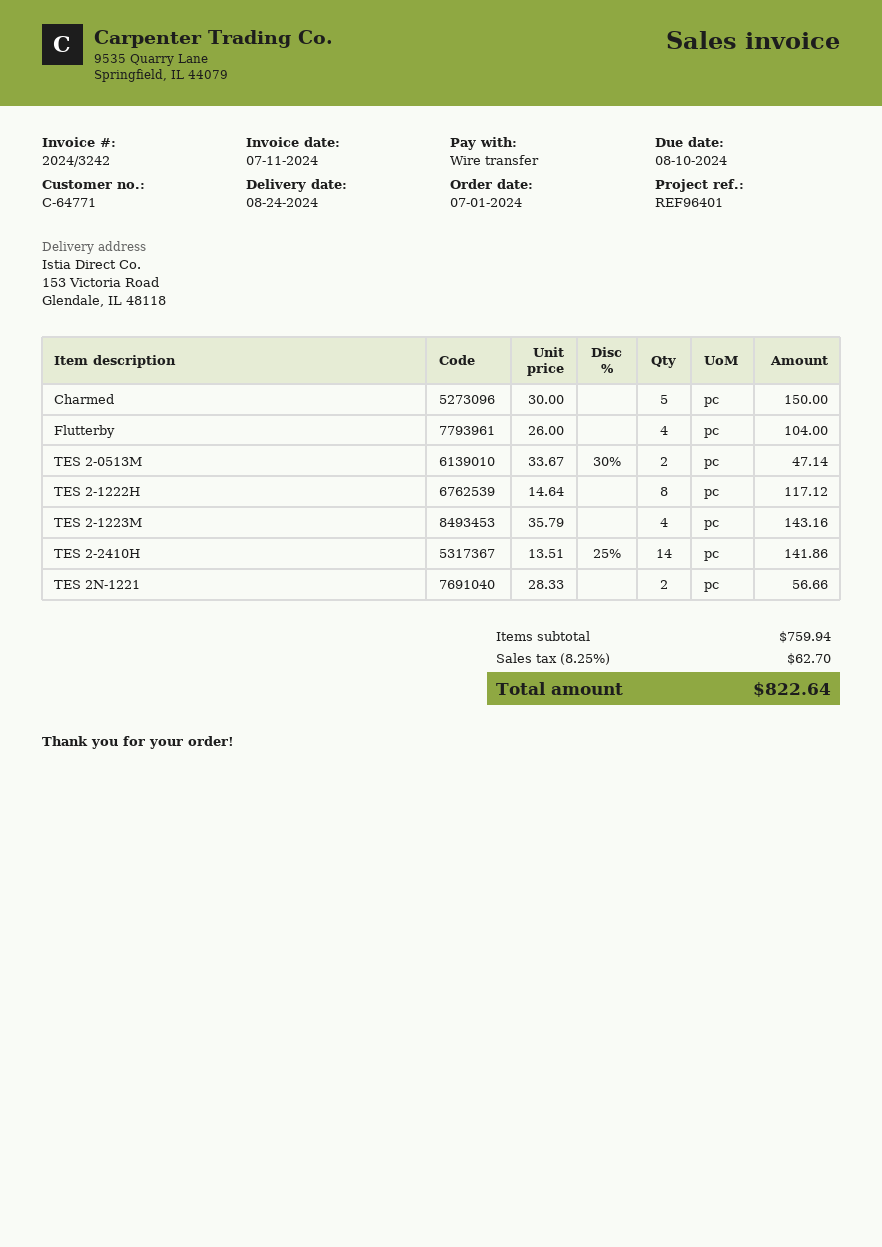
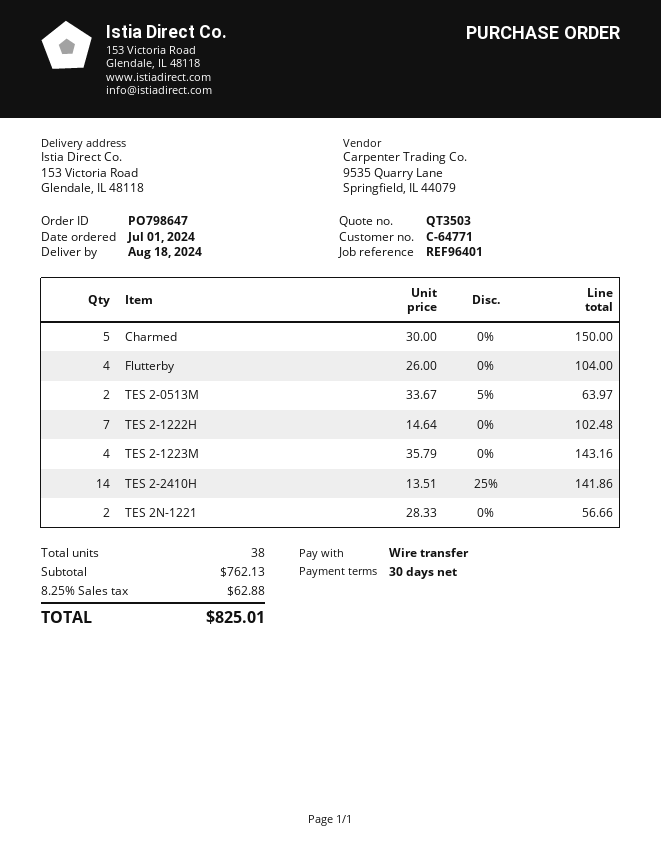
delivery date: 2024-08-24 -> 2024-08-18
TES 2-0513M: 2 x 33.67 - 30% = 47.14 -> 2 x 33.67 - 5% = 63.97
TES 2-1222H: 8 x 14.64 = 117.12 -> 7 x 14.64 = 102.48
subtotal: 759.94 -> 762.13
tax: 8.25% = 62.70 -> 8.25% = 62.88
total: 822.64 -> 825.01

